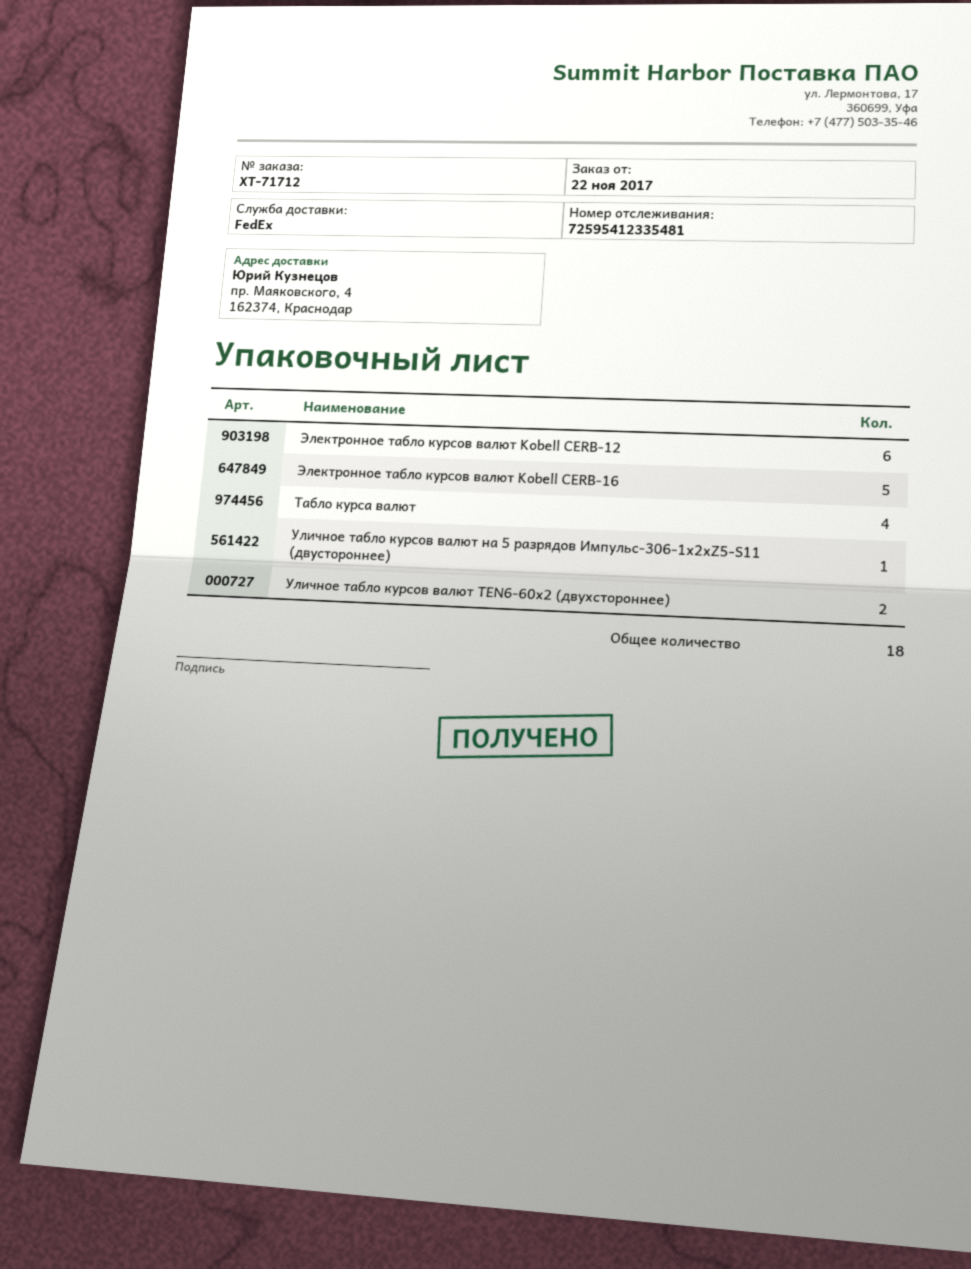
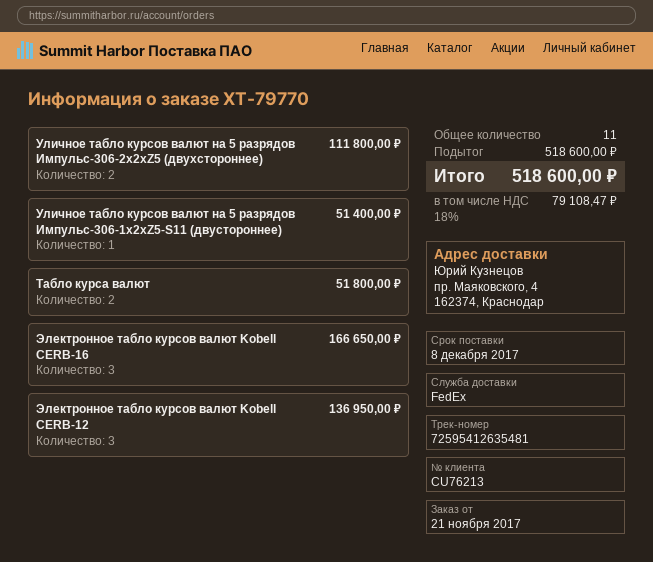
order number: XT-71712 -> XT-79770
order date: 2017-11-22 -> 2017-11-21
tracking number: 72595412335481 -> 72595412635481
Электронное табло курсов валют Kobell CERB-12: 6 -> 3
Электронное табло курсов валют Kobell CERB-16: 5 -> 3
Табло курса валют: 4 -> 2
Уличное табло курсов валют TEN6-60х2 (двухстороннее): 2 -> none
Уличное табло курсов валют на 5 разрядов Импульс-306-2x2xZ5 (двухстороннее): none -> 2
total quantity: 18 -> 11

